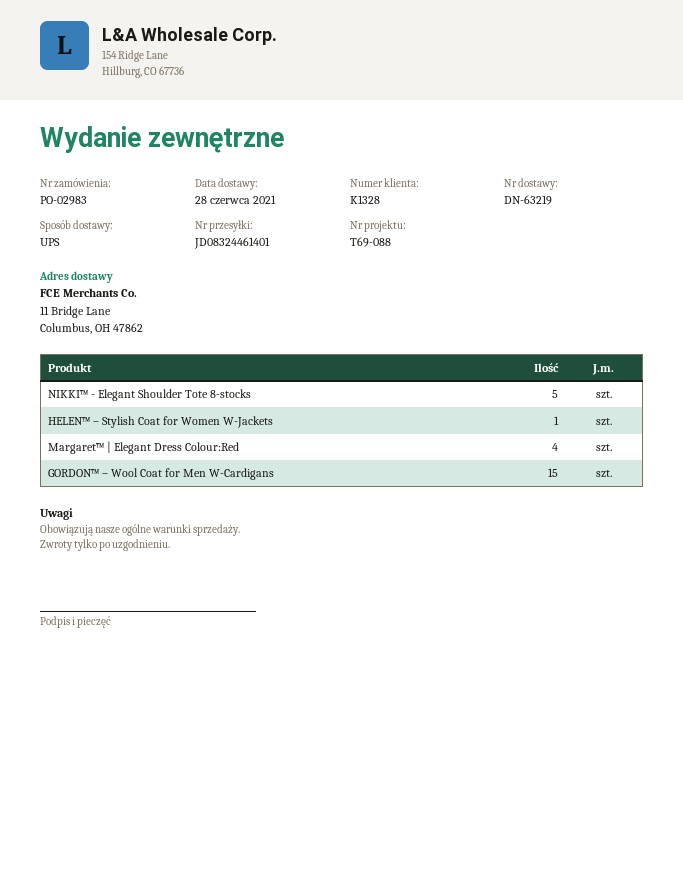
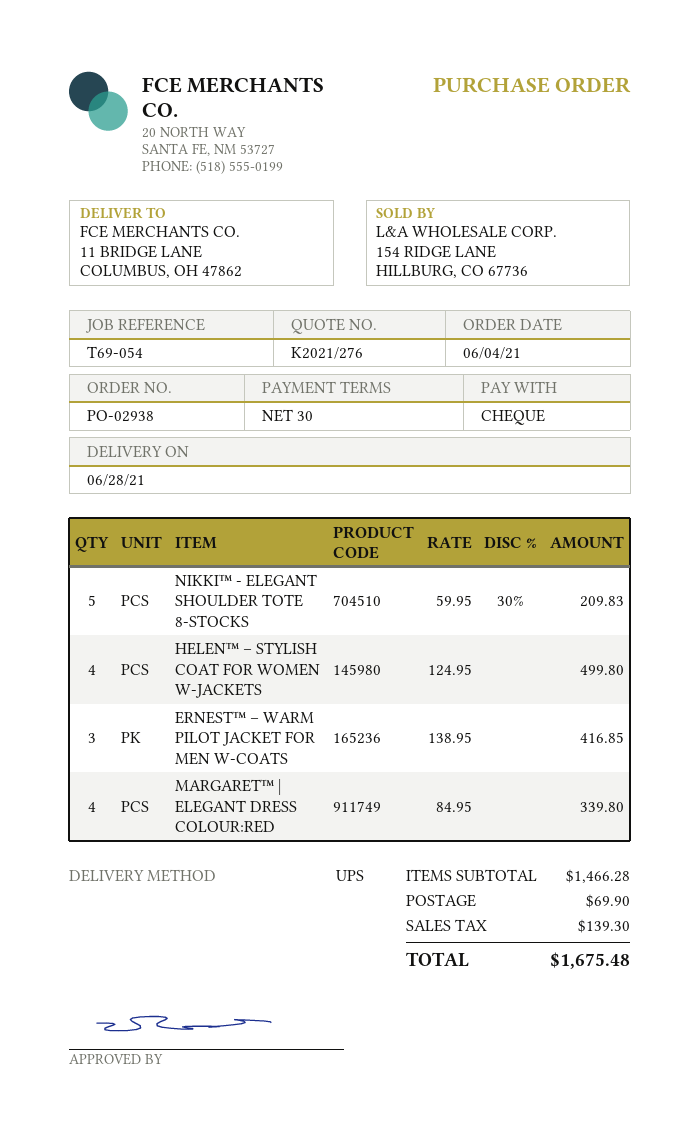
order number: PO-02983 -> PO-02938
reference: T69-088 -> T69-054
HELEN™ – Stylish Coat for Women W-Jackets: 1 -> 4
GORDON™ – Wool Coat for Men W-Cardigans: 15 -> none
ERNEST™ – WARM PILOT JACKET FOR MEN W-COATS: none -> 3

